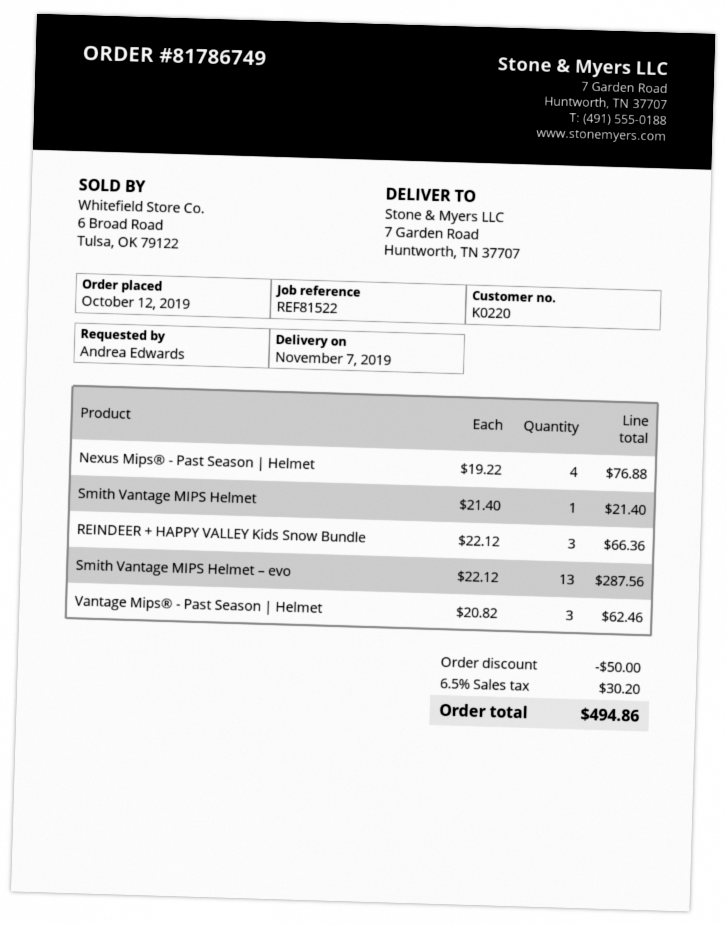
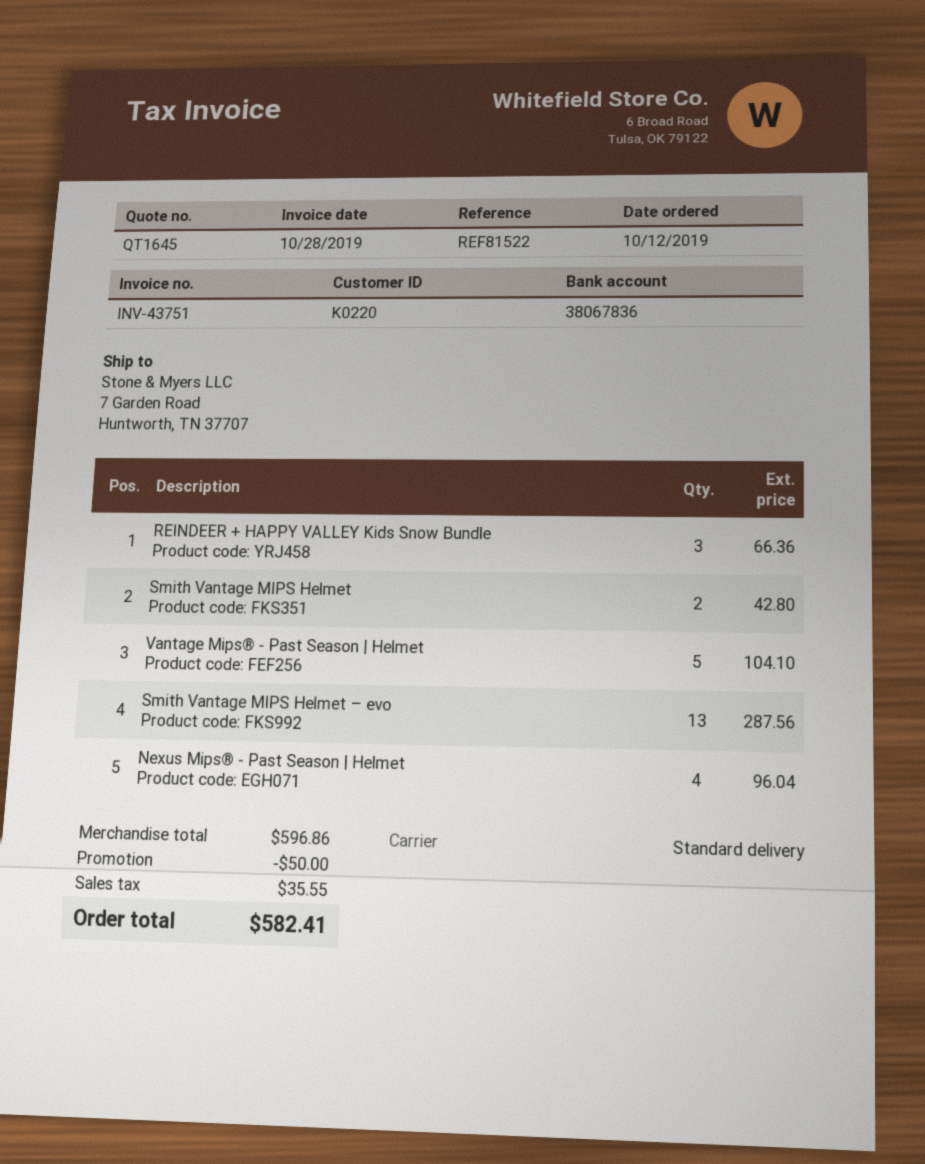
Nexus Mips® - Past Season | Helmet: 4 for 76.88 -> 4 for 96.04
Smith Vantage MIPS Helmet: 1 for 21.40 -> 2 for 42.80
Vantage Mips® - Past Season | Helmet: 3 for 62.46 -> 5 for 104.10
tax: 30.20 -> 35.55
total: 494.86 -> 582.41

